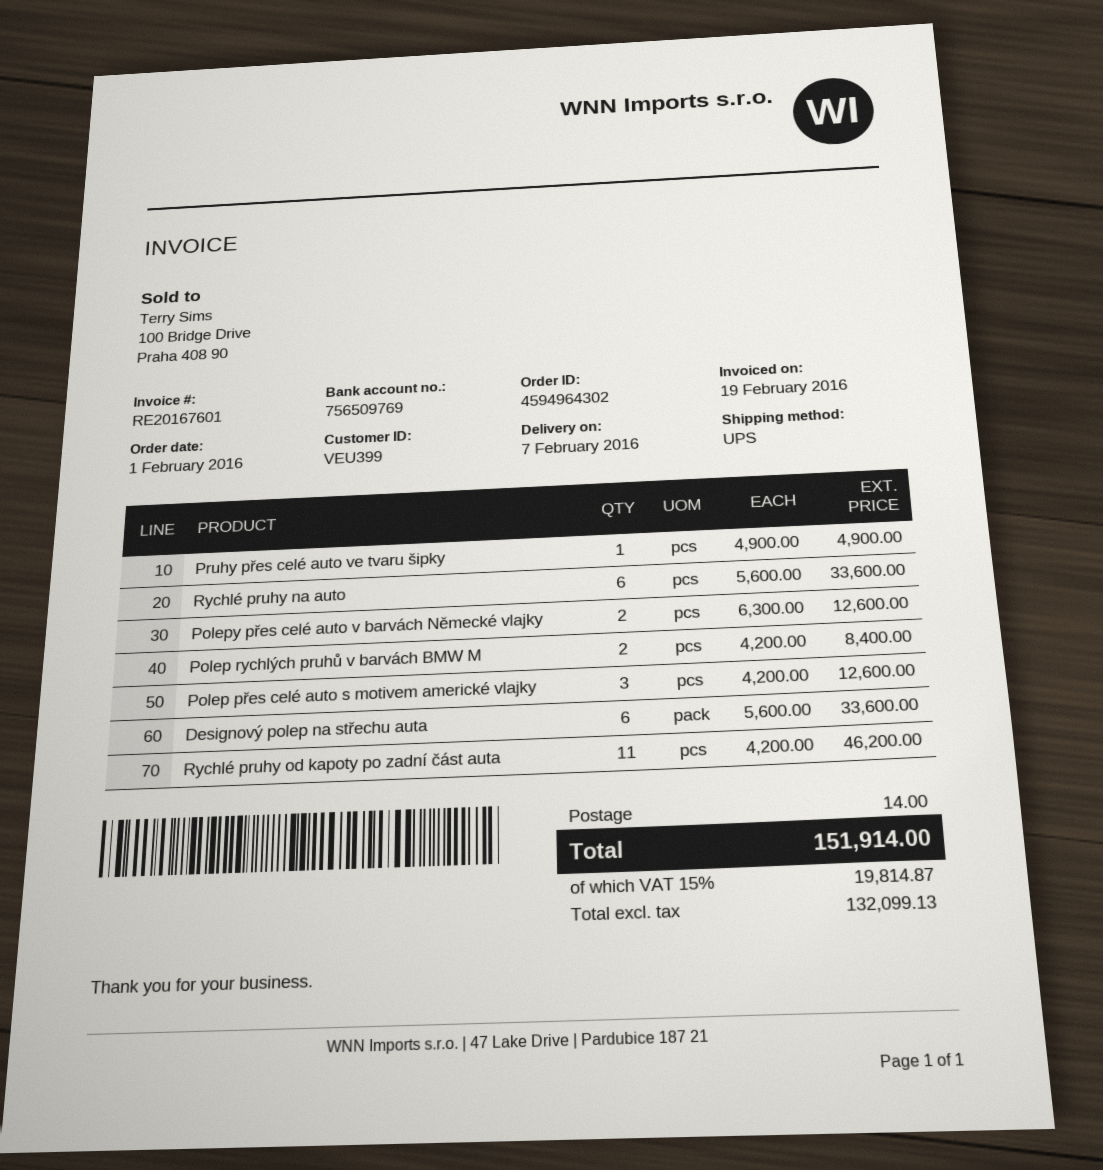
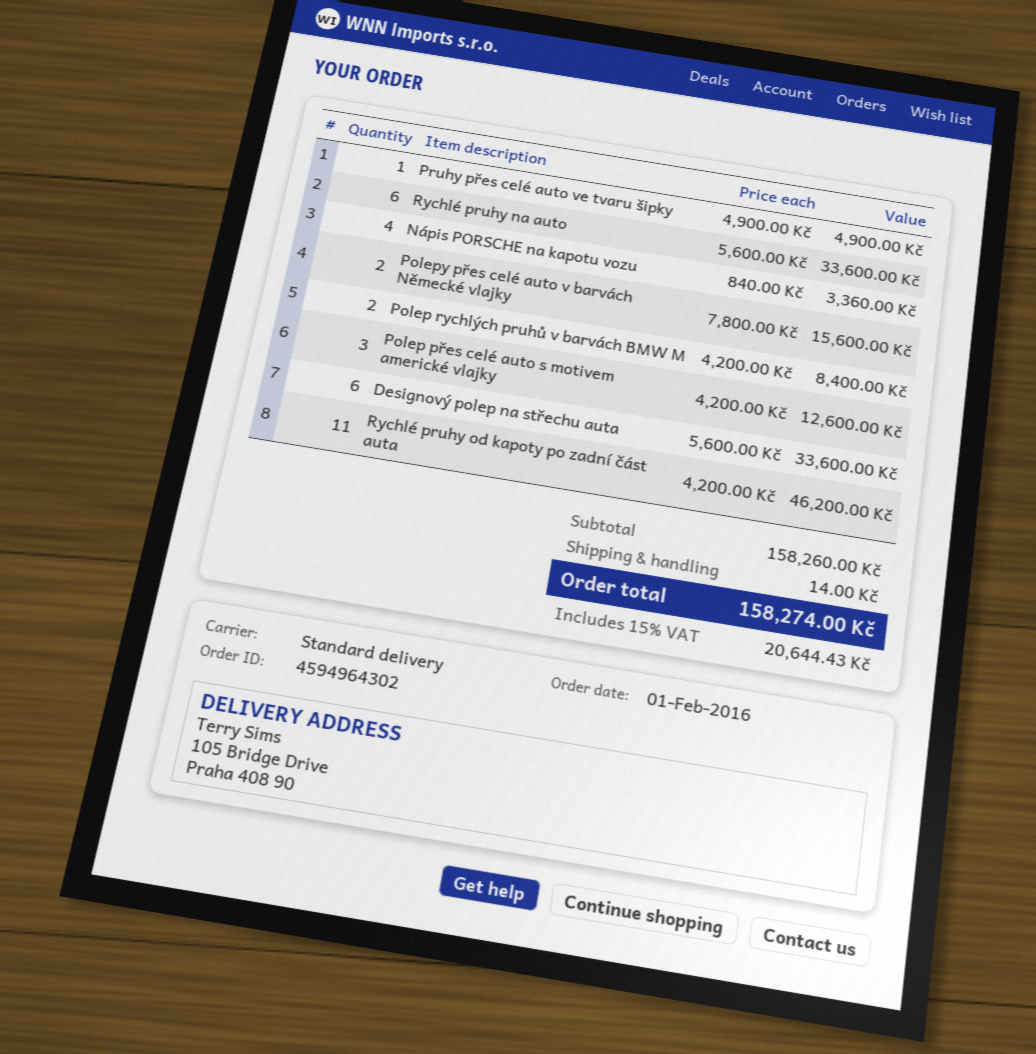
shipping method: UPS -> standard
Polepy přes celé auto v barvách Německé vlajky: 2 x 6300.00 = 12600.00 -> 2 x 7800.00 = 15600.00
Nápis PORSCHE na kapotu vozu: none -> 4 x 840.00 = 3360.00
tax: 15% = 19814.87 -> 15% = 20644.43
total: 151914.00 -> 158274.00

